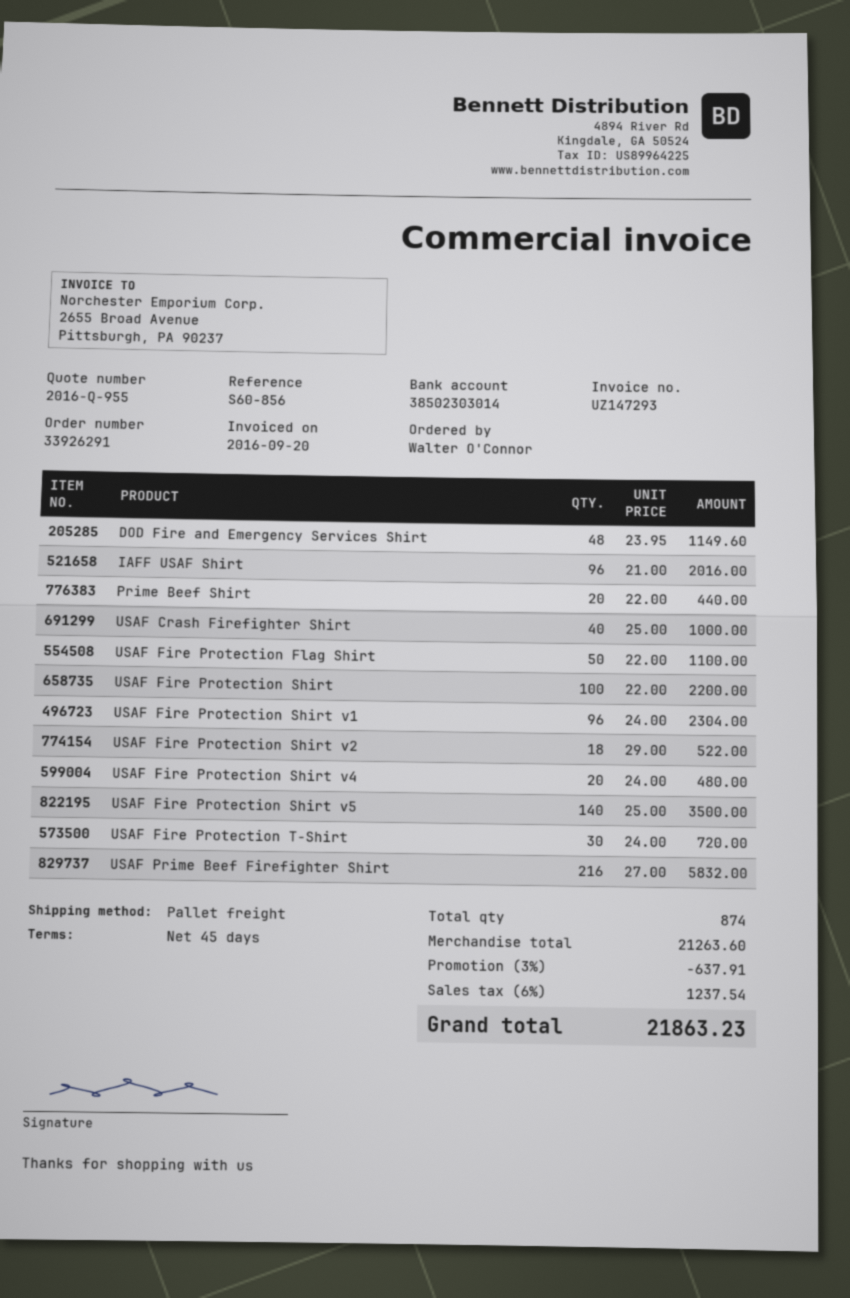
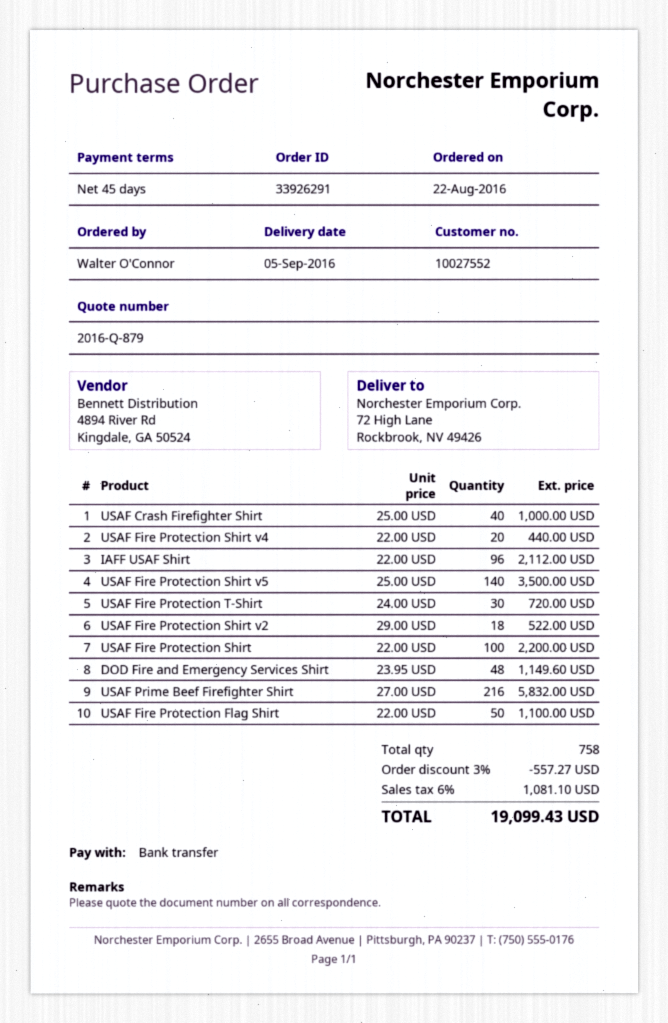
quote number: 2016-Q-955 -> 2016-Q-879
IAFF USAF Shirt: 96 x 21.00 = 2016.00 -> 96 x 22.00 = 2112.00
Prime Beef Shirt: 20 x 22.00 = 440.00 -> none
USAF Fire Protection Shirt v1: 96 x 24.00 = 2304.00 -> none
USAF Fire Protection Shirt v4: 20 x 24.00 = 480.00 -> 20 x 22.00 = 440.00
total quantity: 874 -> 758
discount: 3% = 637.91 -> 3% = 557.27
tax: 6% = 1237.54 -> 6% = 1081.10
total: 21863.23 -> 19099.43

